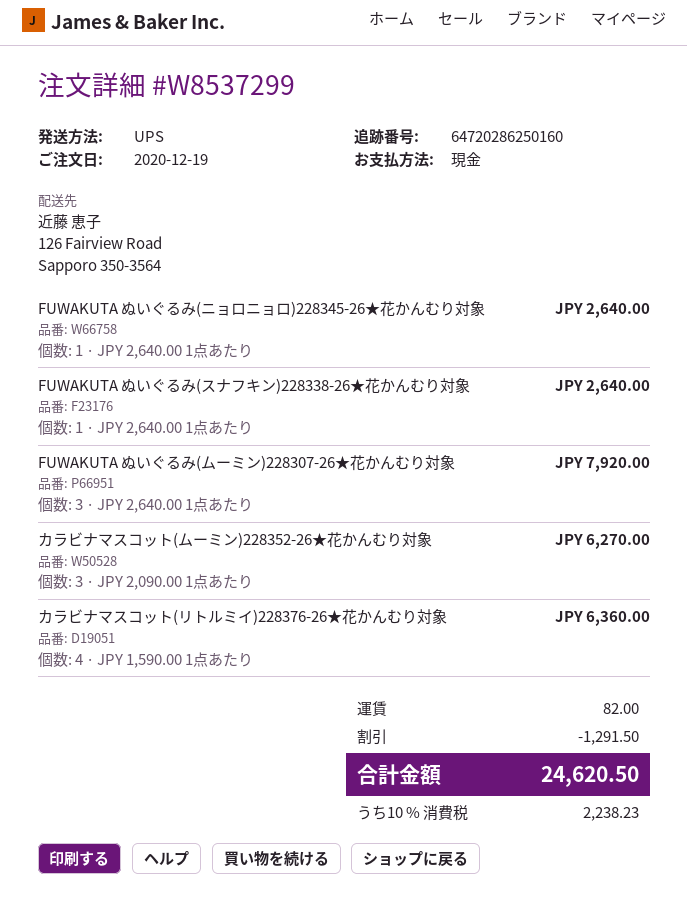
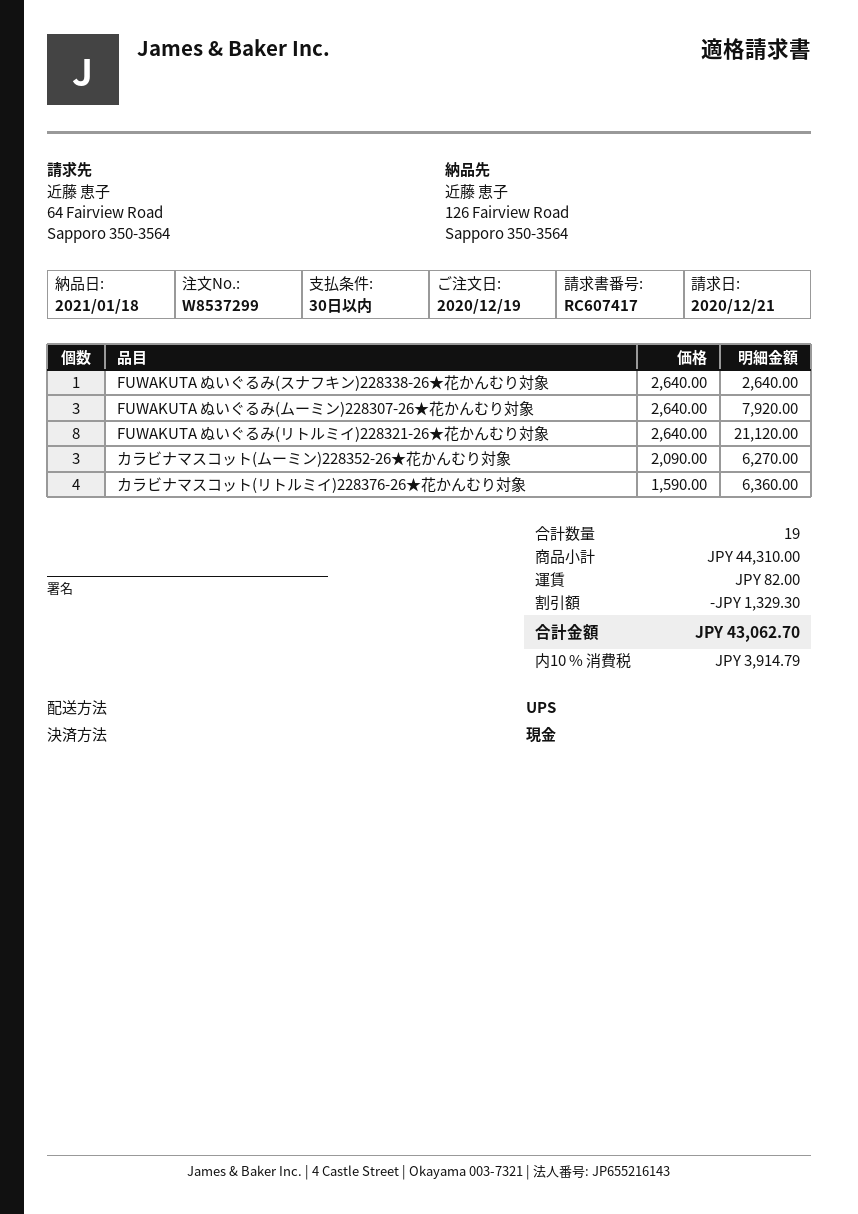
FUWAKUTA ぬいぐるみ(ニョロニョロ)228345-26★花かんむり対象: 1 x 2640.00 = 2640.00 -> none
FUWAKUTA ぬいぐるみ(リトルミイ)228321-26★花かんむり対象: none -> 8 x 2640.00 = 21120.00
discount: 1291.50 -> 1329.30
tax: 10% = 2238.23 -> 10% = 3914.79
total: 24620.50 -> 43062.70

